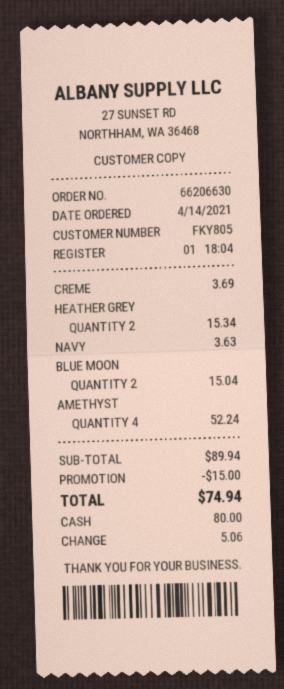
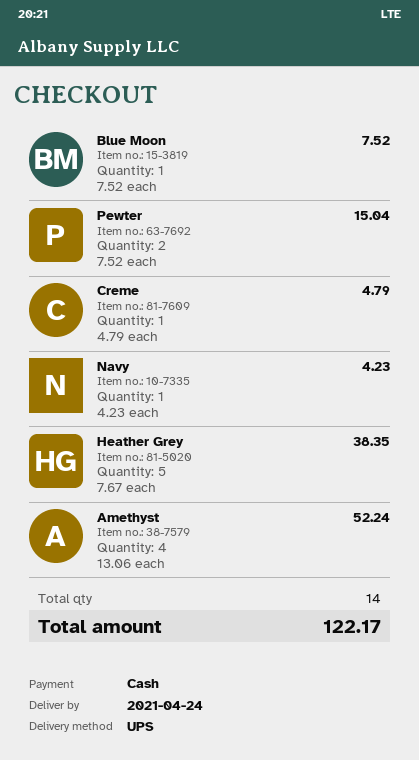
CREME: 1 for 3.69 -> 1 for 4.79
HEATHER GREY: 2 for 15.34 -> 5 for 38.35
NAVY: 1 for 3.63 -> 1 for 4.23
BLUE MOON: 2 for 15.04 -> 1 for 7.52
Pewter: none -> 2 for 15.04
discount: 15.00 -> none
total: 74.94 -> 122.17

